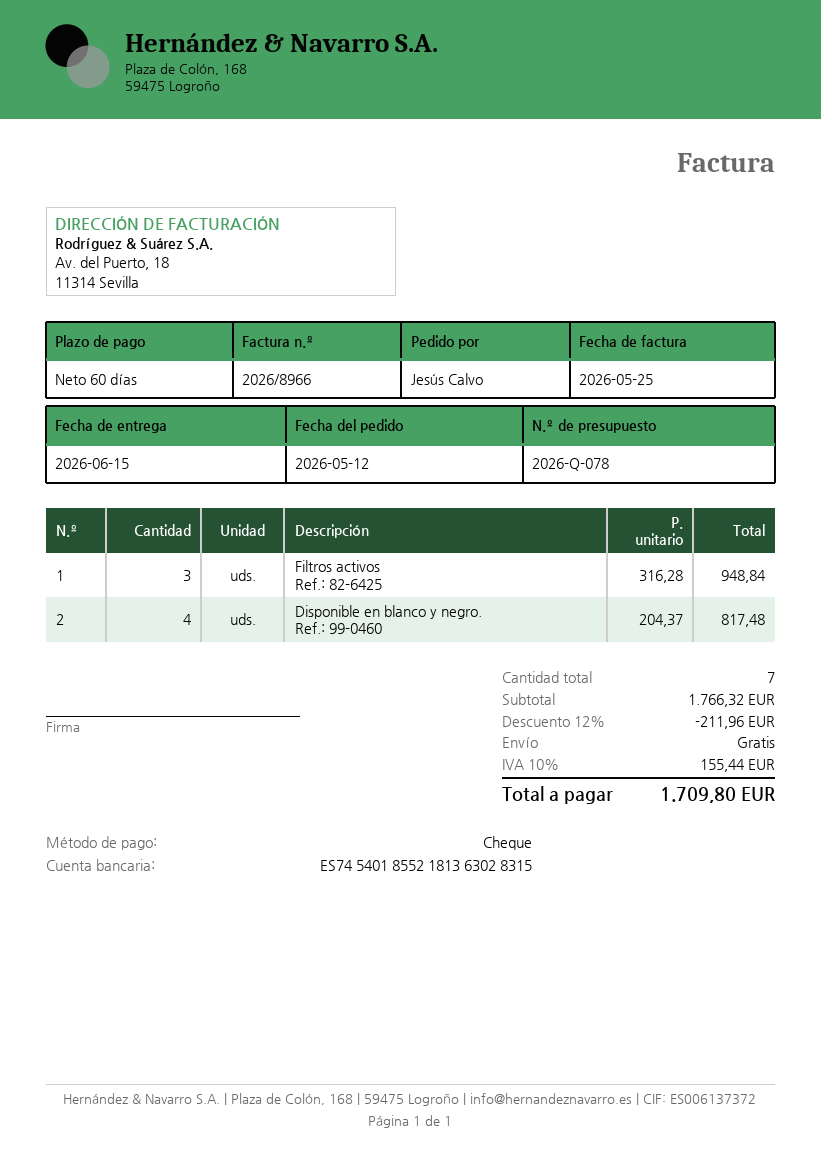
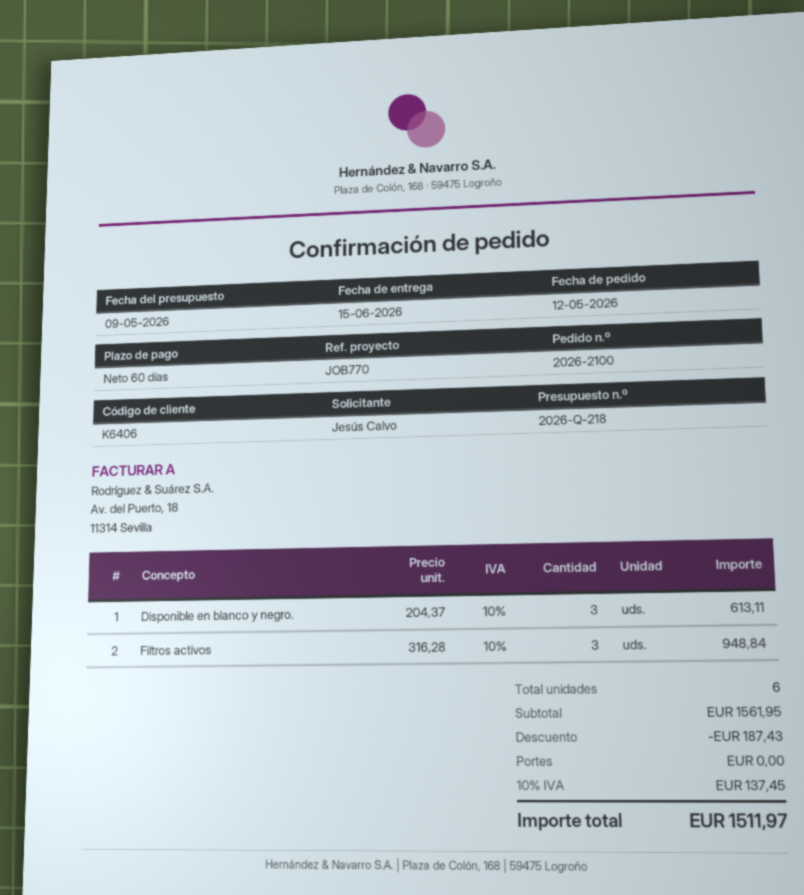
quote number: 2026-Q-078 -> 2026-Q-218
Disponible en blanco y negro.: 4 x 204.37 = 817.48 -> 3 x 204.37 = 613.11
total quantity: 7 -> 6
subtotal: 1766.32 -> 1561.95
discount: 211.96 -> 187.43
tax: 10% = 155.44 -> 10% = 137.45
total: 1709.80 -> 1511.97

